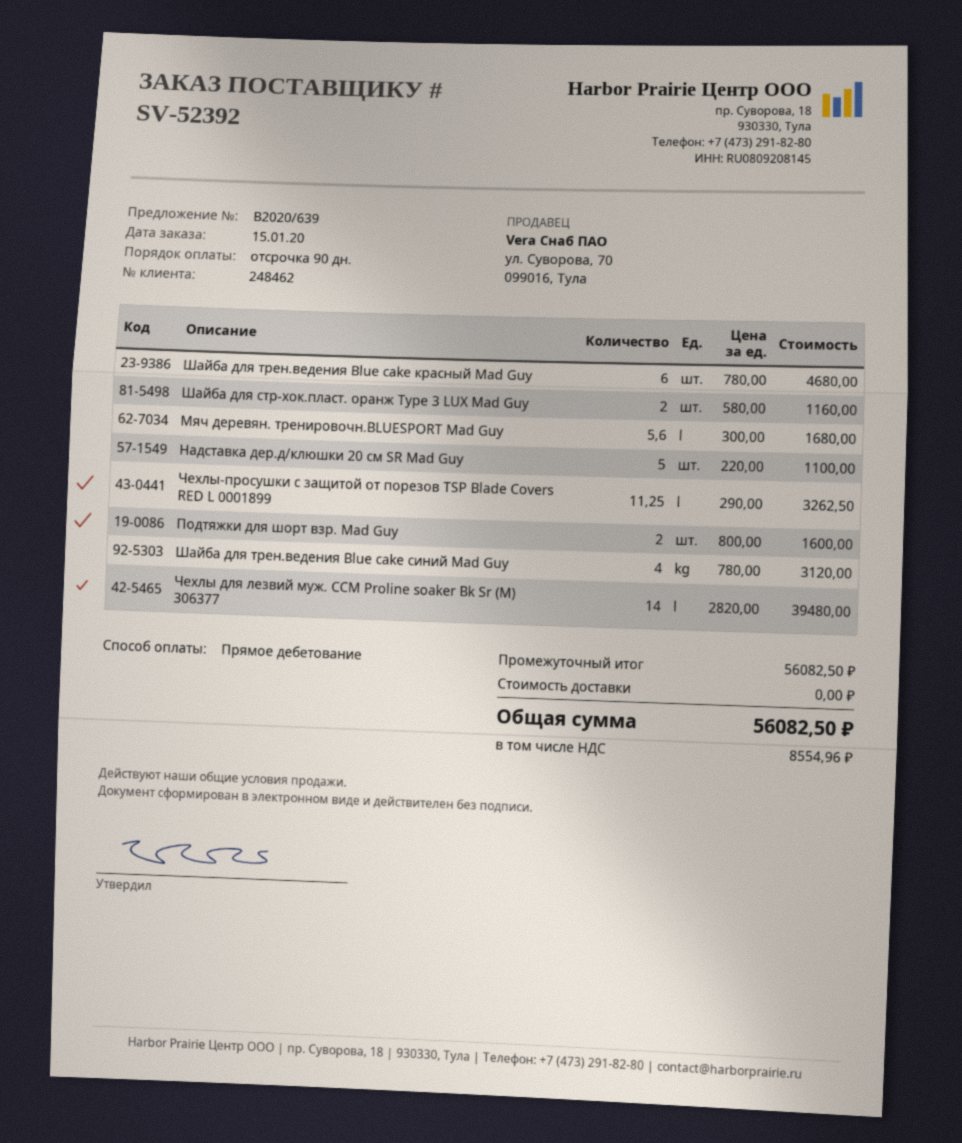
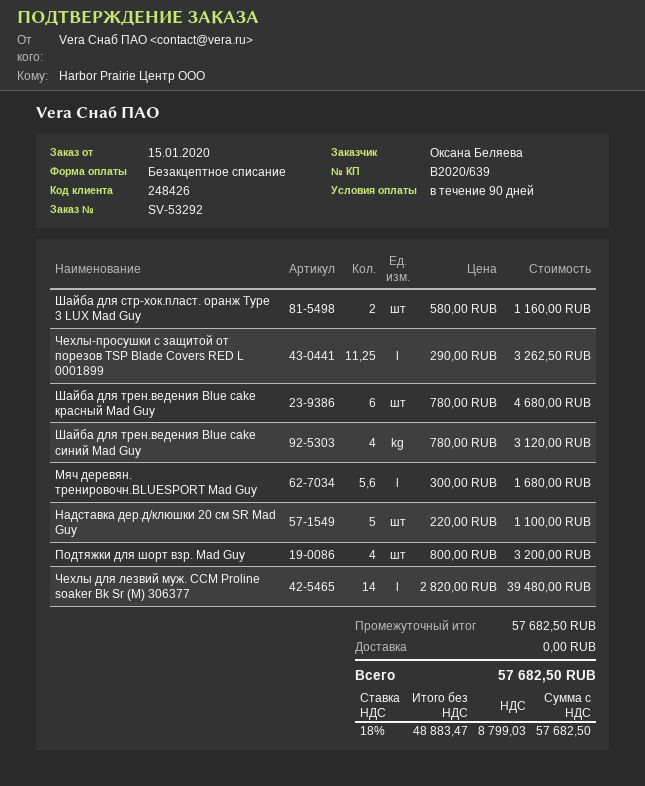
order number: SV-52392 -> SV-53292
customer number: 248462 -> 248426
Подтяжки для шорт взр. Mad Guy: 2 x 800.00 = 1600.00 -> 4 x 800.00 = 3200.00
subtotal: 56082.50 -> 57682.50
tax: 8554.96 -> 8799.03
total: 56082.50 -> 57682.50

